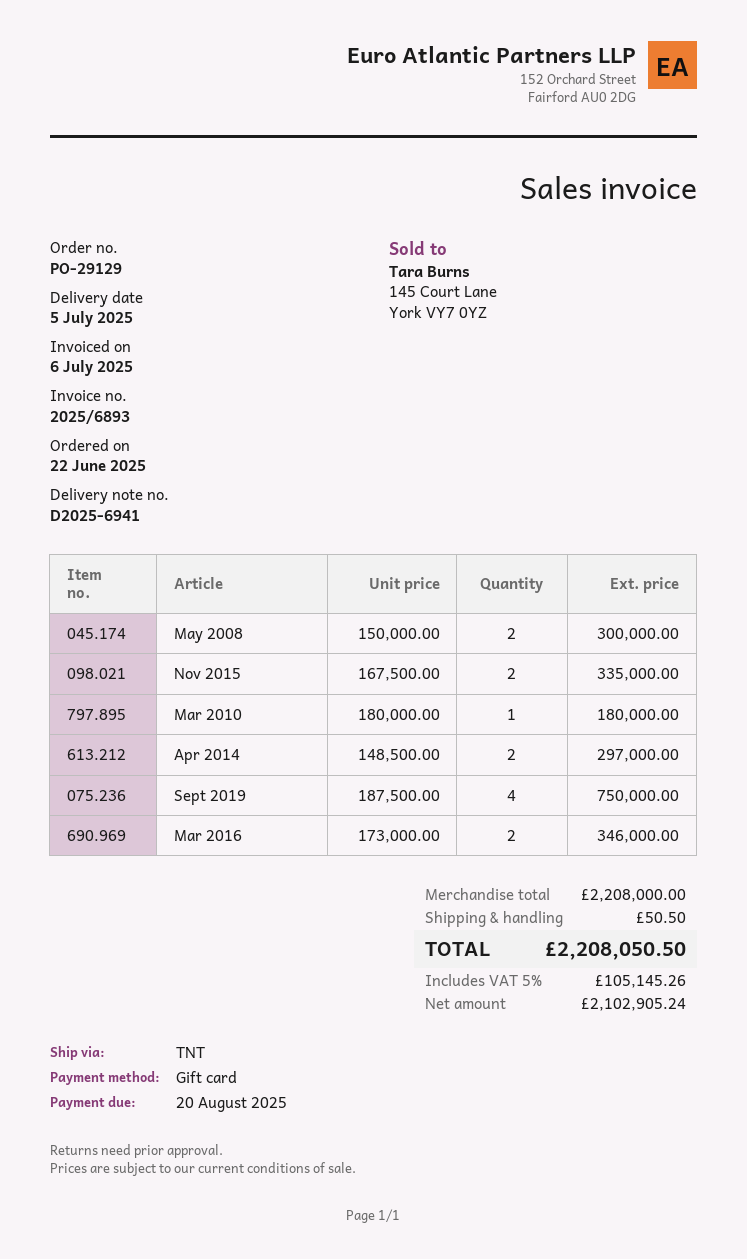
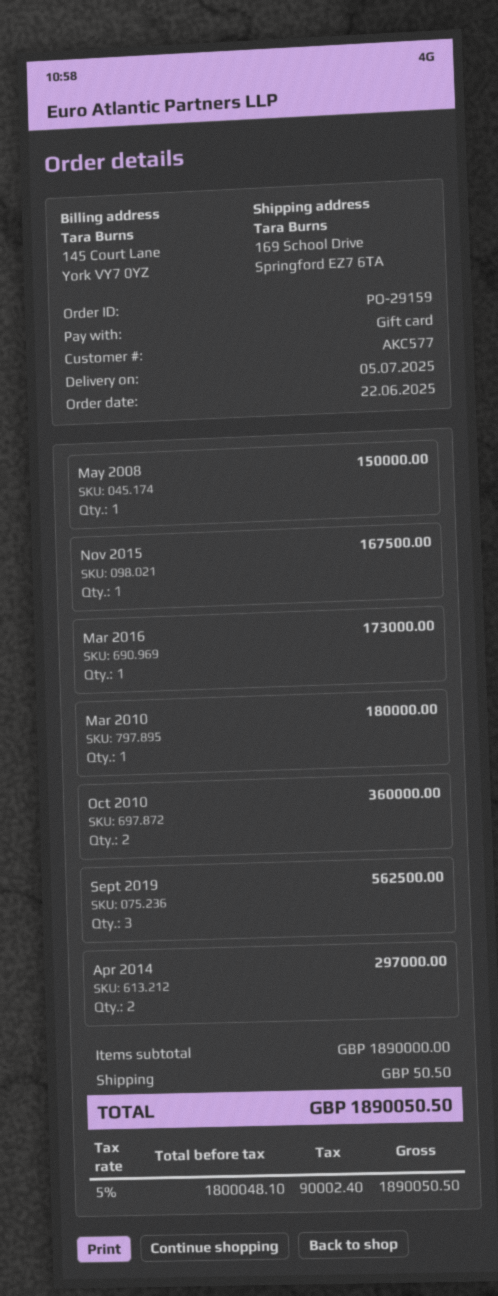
order number: PO-29129 -> PO-29159
May 2008: 2 for 300000.00 -> 1 for 150000.00
Nov 2015: 2 for 335000.00 -> 1 for 167500.00
Sept 2019: 4 for 750000.00 -> 3 for 562500.00
Mar 2016: 2 for 346000.00 -> 1 for 173000.00
Oct 2010: none -> 2 for 360000.00
subtotal: 2208000.00 -> 1890000.00
net: 2102905.24 -> 1800048.10
tax: 5% = 105145.26 -> 5% = 90002.40
total: 2208050.50 -> 1890050.50

